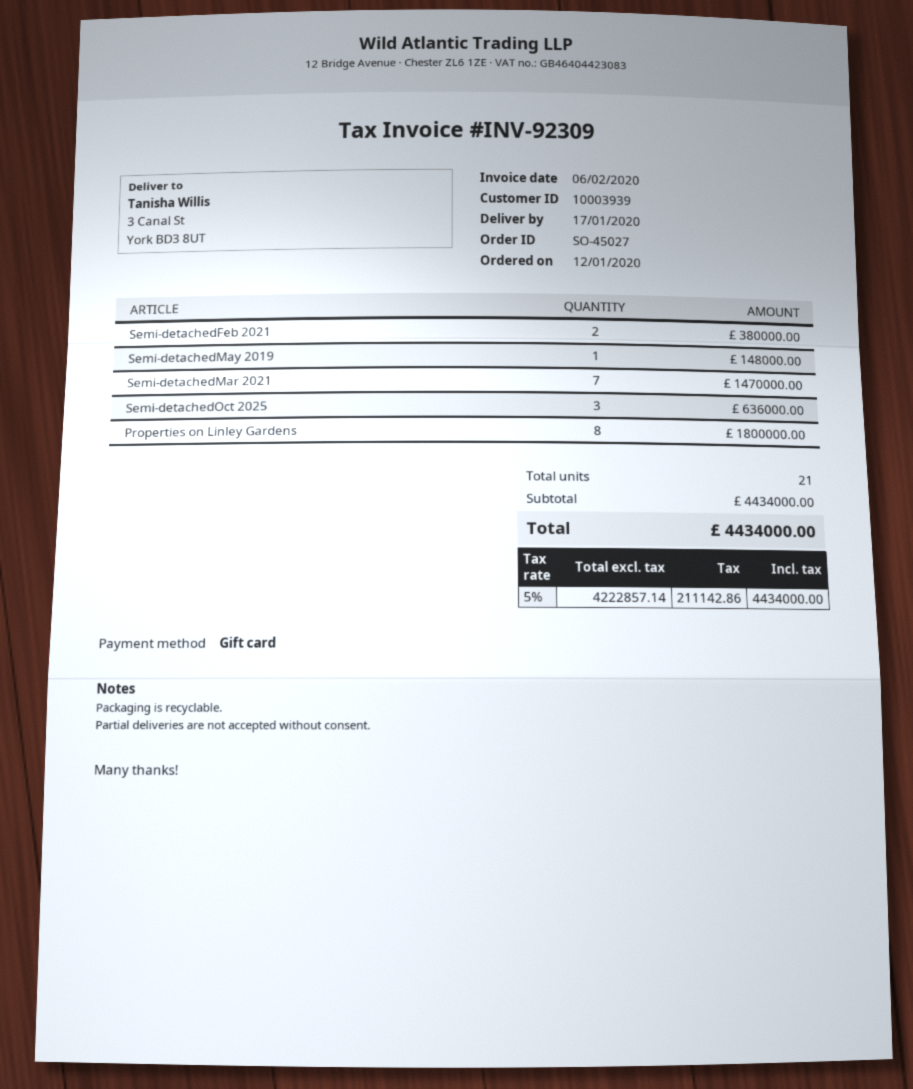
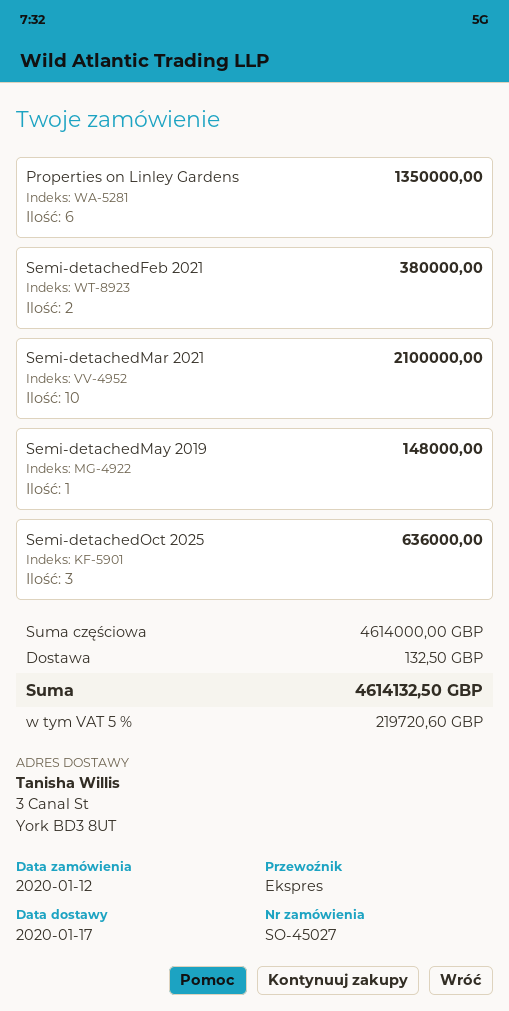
Semi-detachedMar 2021: 7 for 1470000.00 -> 10 for 2100000.00
Properties on Linley Gardens: 8 for 1800000.00 -> 6 for 1350000.00
subtotal: 4434000.00 -> 4614000.00
shipping: none -> 132.50
tax: 5% = 211142.86 -> 5% = 219720.60
total: 4434000.00 -> 4614132.50

